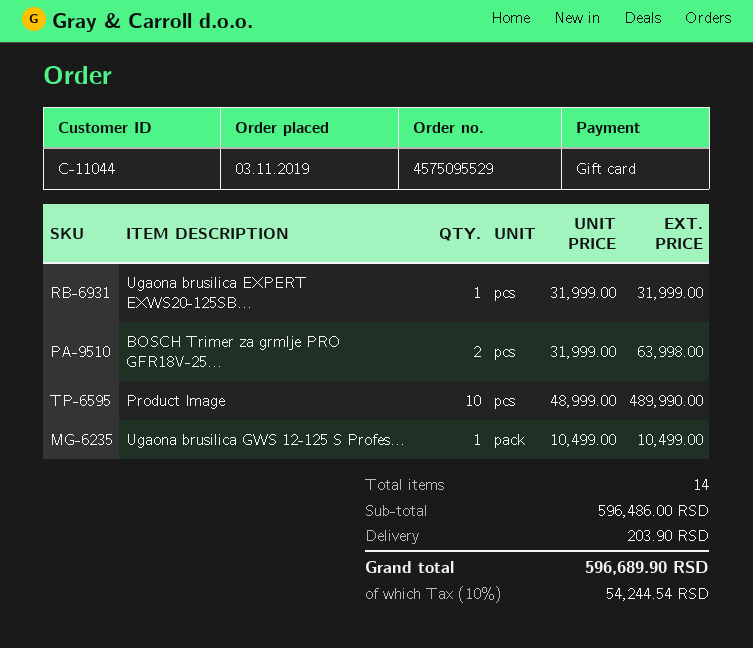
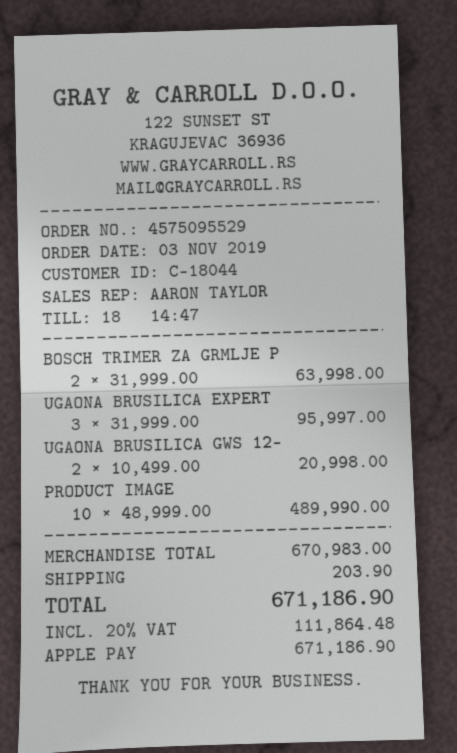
customer number: C-11044 -> C-18044
payment method: gift card -> Apple Pay
Ugaona brusilica EXPERT EXWS20-125SB...: 1 x 31999.00 = 31999.00 -> 3 x 31999.00 = 95997.00
Ugaona brusilica GWS 12-125 S Profes...: 1 x 10499.00 = 10499.00 -> 2 x 10499.00 = 20998.00
subtotal: 596486.00 -> 670983.00
tax: 10% = 54244.54 -> 20% = 111864.48
total: 596689.90 -> 671186.90

